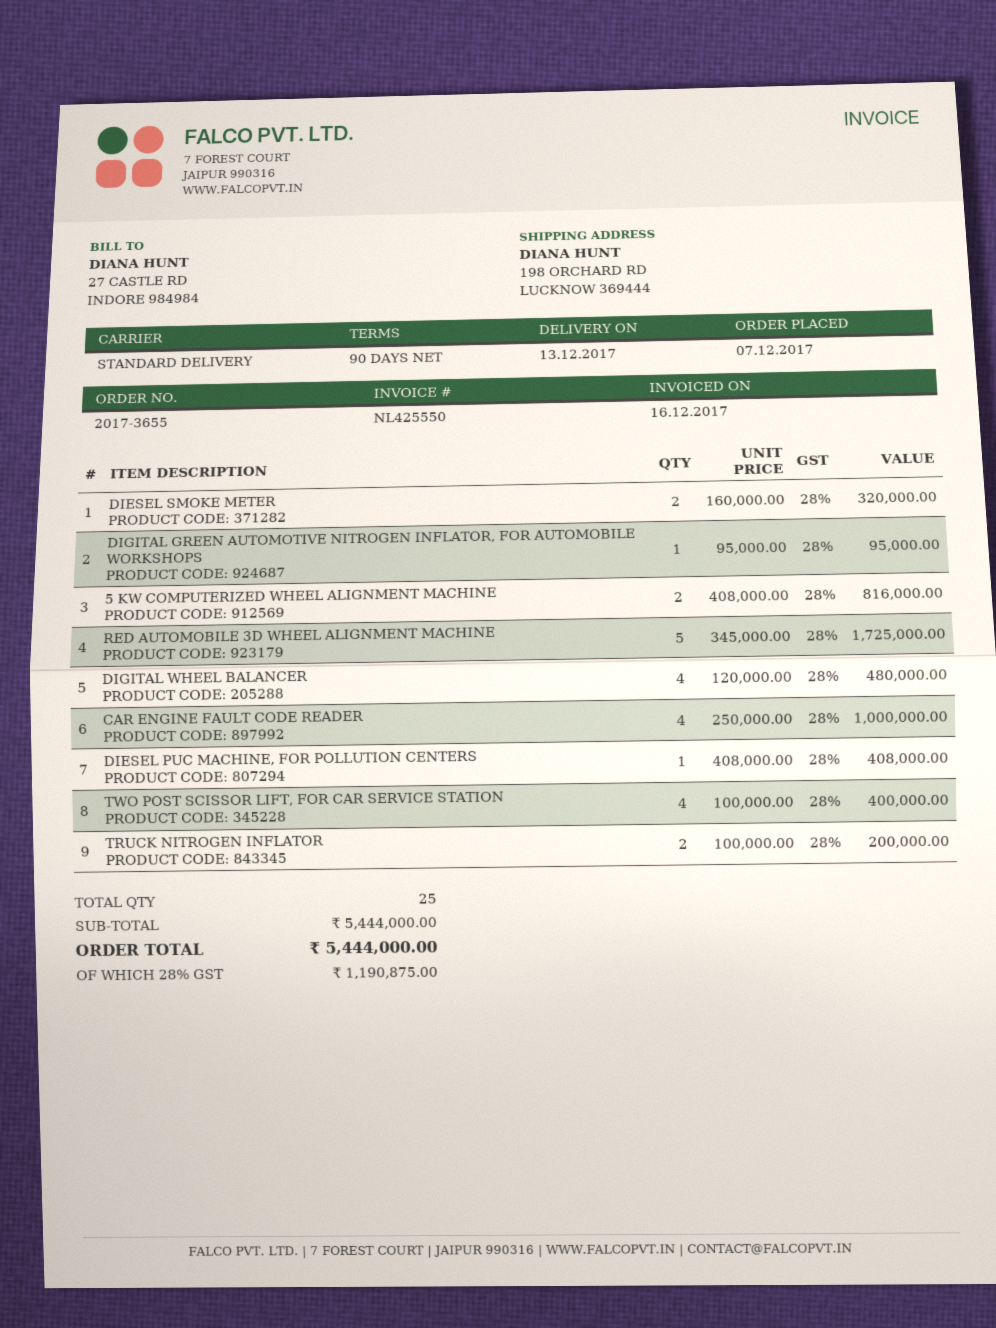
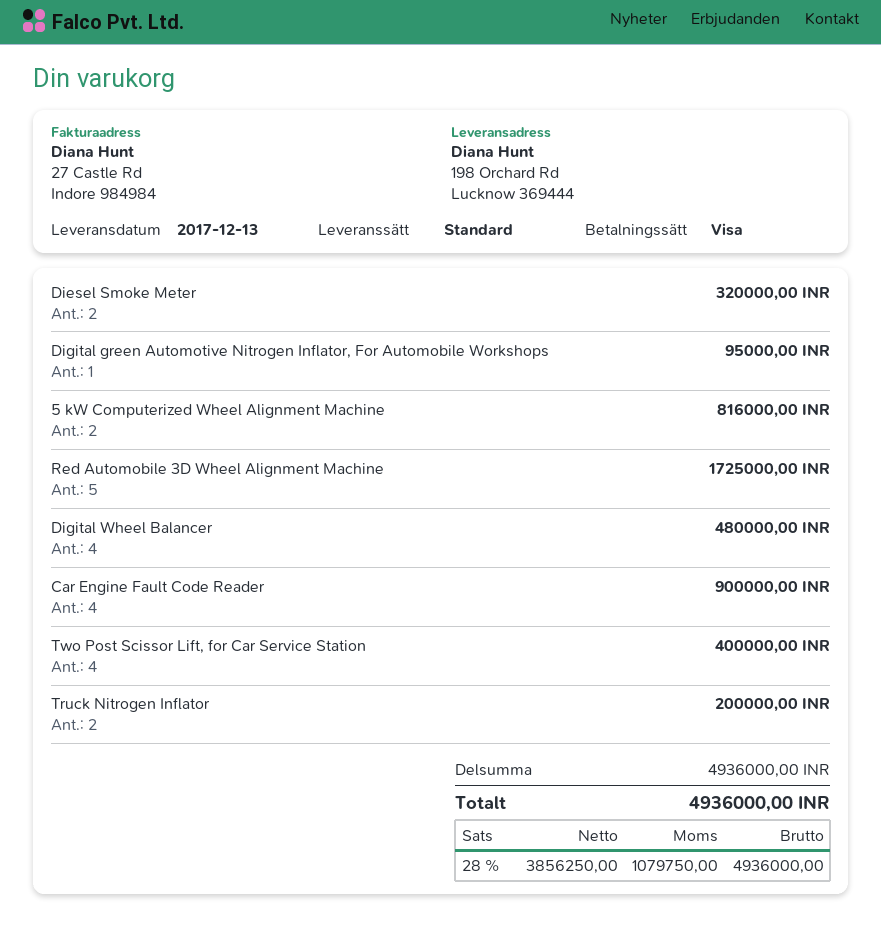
CAR ENGINE FAULT CODE READER: 4 for 1000000.00 -> 4 for 900000.00
DIESEL PUC MACHINE, FOR POLLUTION CENTERS: 1 for 408000.00 -> none
subtotal: 5444000.00 -> 4936000.00
tax: 28% = 1190875.00 -> 28% = 1079750.00
total: 5444000.00 -> 4936000.00

